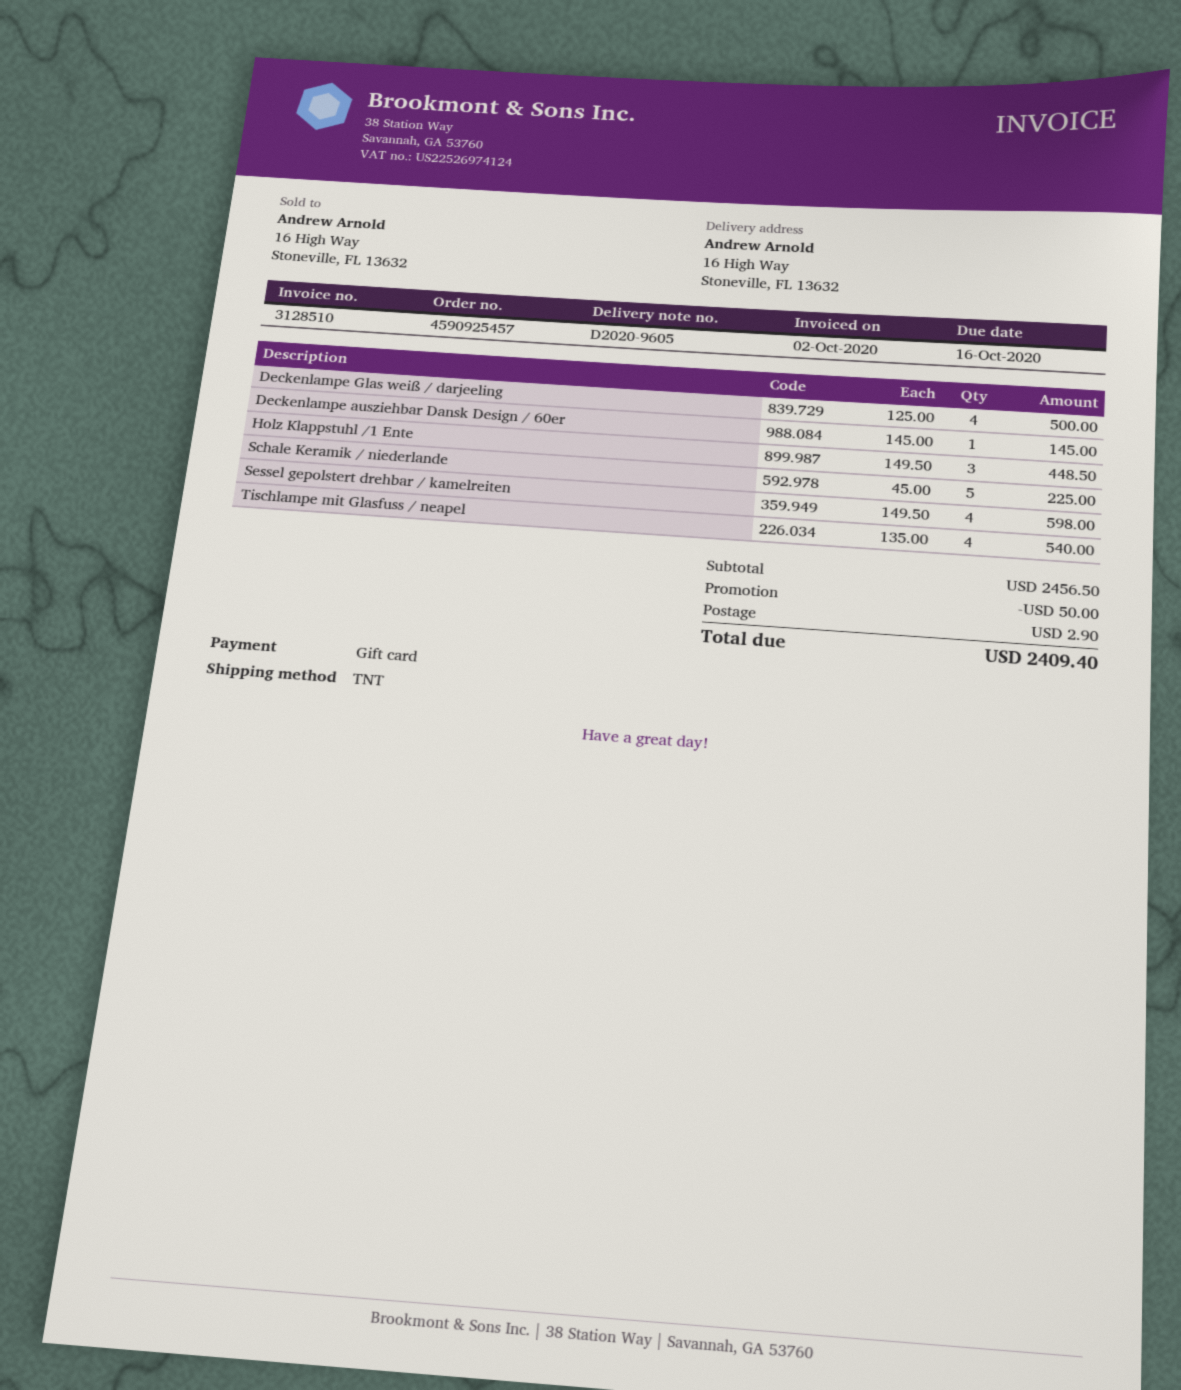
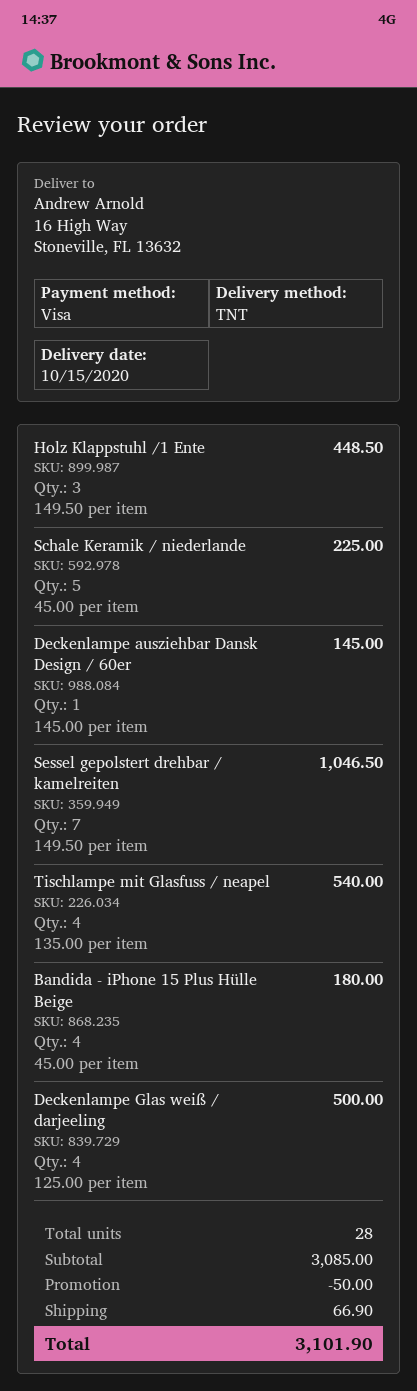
payment method: gift card -> Visa
Sessel gepolstert drehbar / kamelreiten: 4 x 149.50 = 598.00 -> 7 x 149.50 = 1046.50
Bandida - iPhone 15 Plus Hülle Beige: none -> 4 x 45.00 = 180.00
subtotal: 2456.50 -> 3085.00
shipping: 2.90 -> 66.90
total: 2409.40 -> 3101.90

